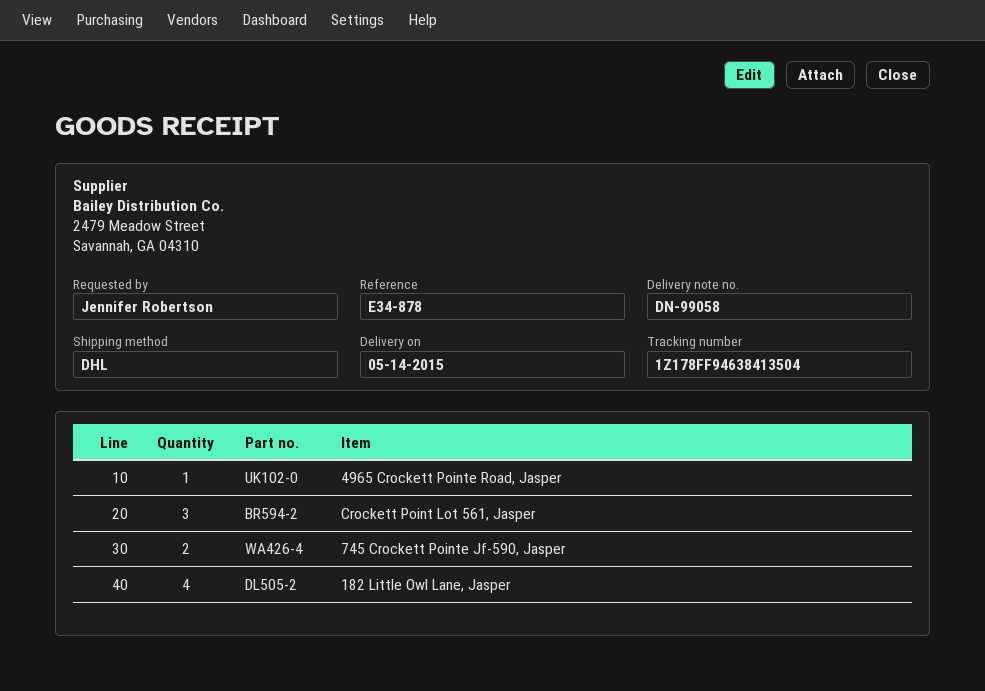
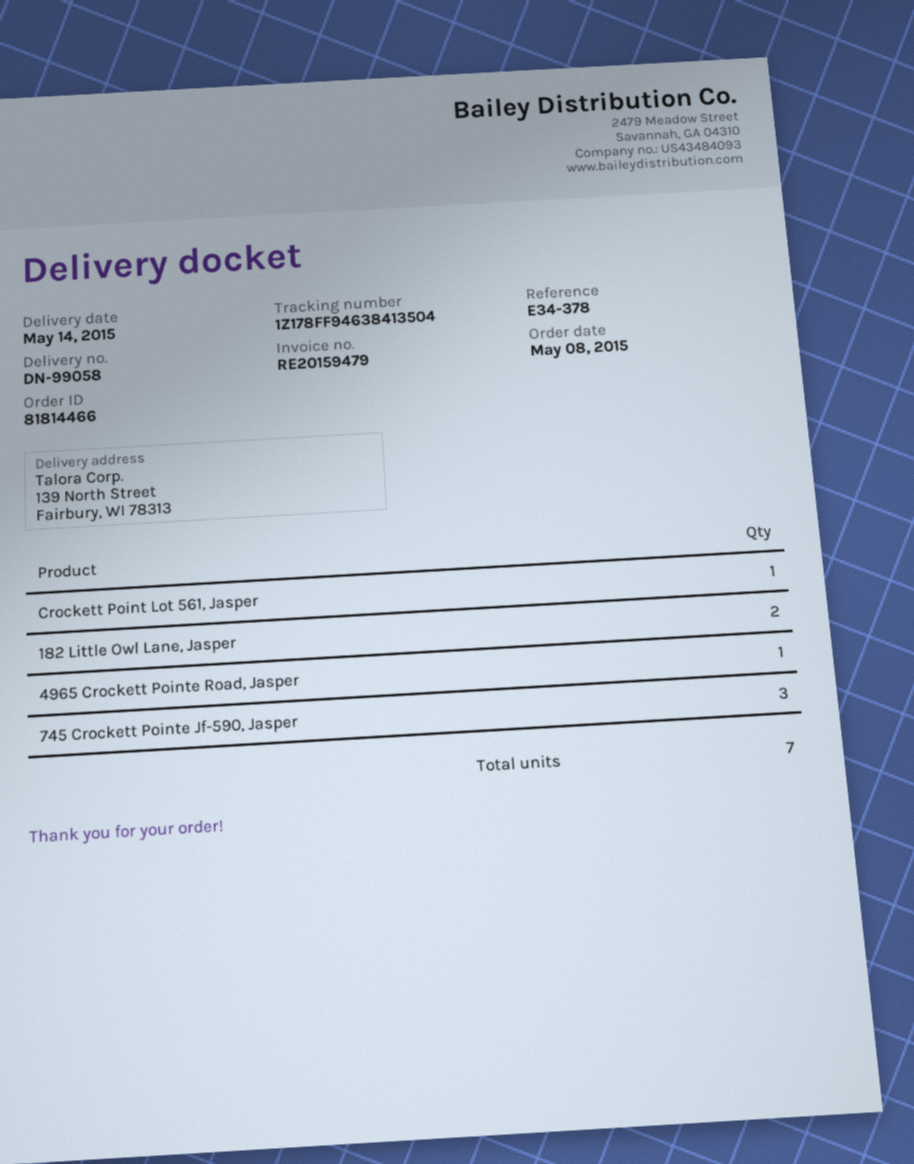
reference: E34-878 -> E34-378
Crockett Point Lot 561, Jasper: 3 -> 1
745 Crockett Pointe Jf-590, Jasper: 2 -> 3
182 Little Owl Lane, Jasper: 4 -> 2

